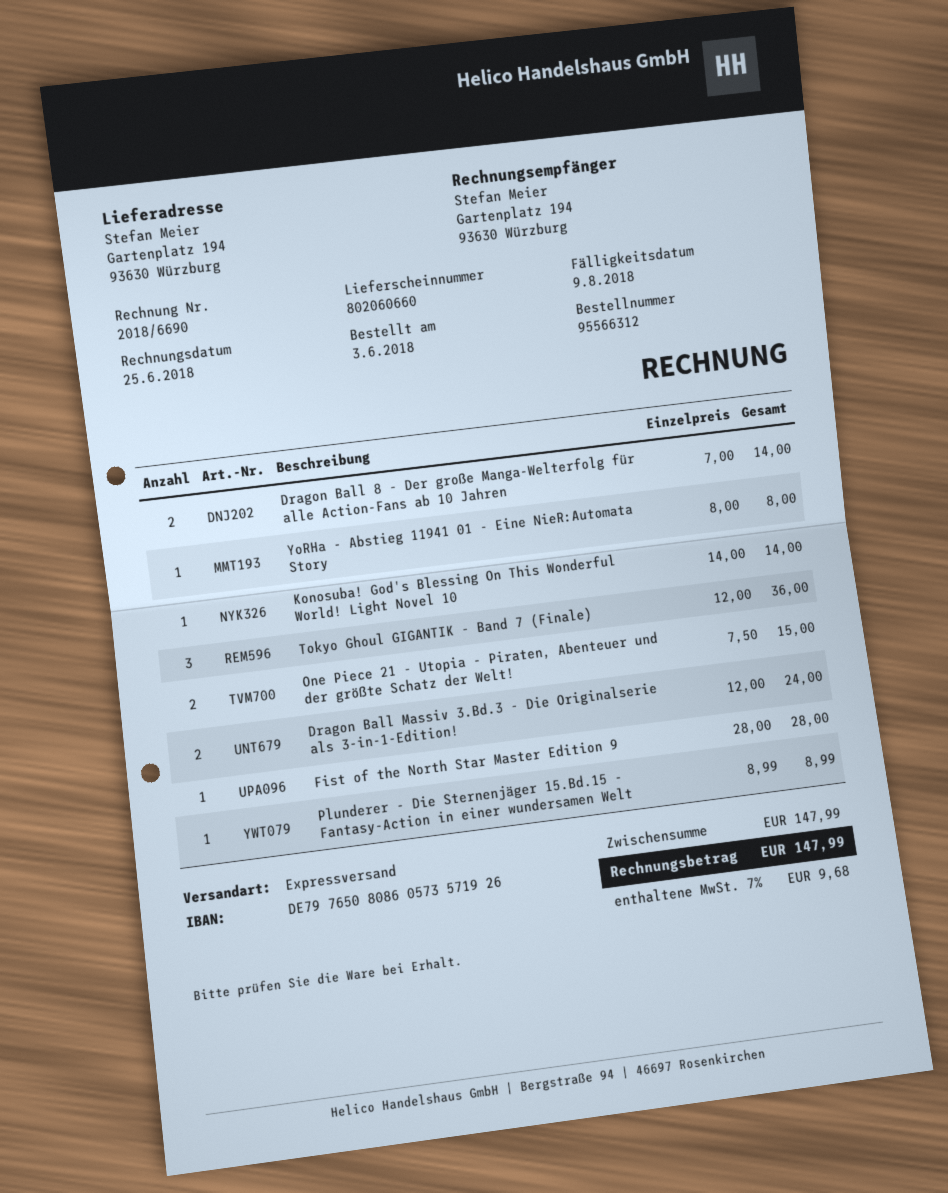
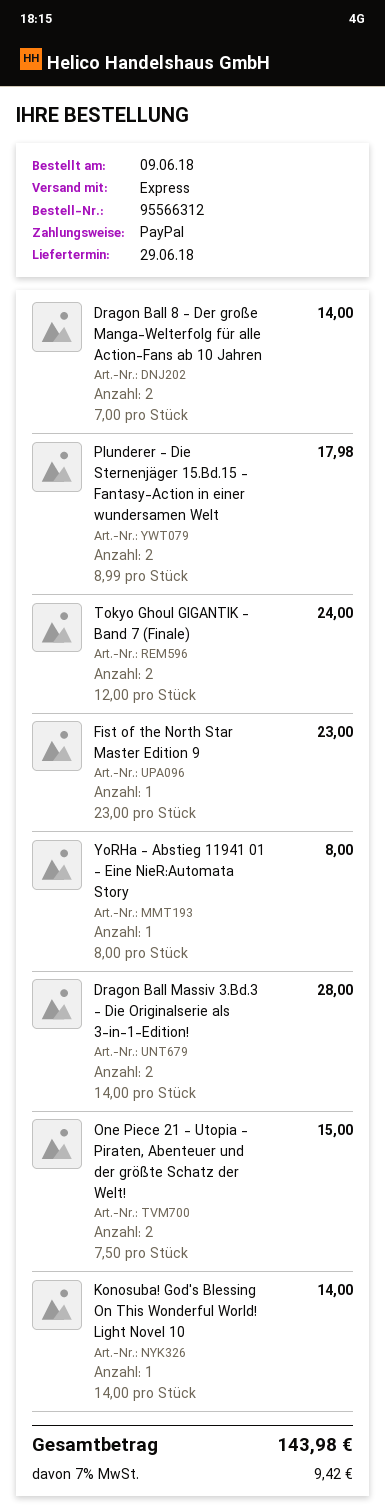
order date: 2018-06-03 -> 2018-06-09
Tokyo Ghoul GIGANTIK - Band 7 (Finale): 3 x 12.00 = 36.00 -> 2 x 12.00 = 24.00
Dragon Ball Massiv 3.Bd.3 - Die Originalserie als 3-in-1-Edition!: 2 x 12.00 = 24.00 -> 2 x 14.00 = 28.00
Fist of the North Star Master Edition 9: 1 x 28.00 = 28.00 -> 1 x 23.00 = 23.00
Plunderer - Die Sternenjäger 15.Bd.15 - Fantasy-Action in einer wundersamen Welt: 1 x 8.99 = 8.99 -> 2 x 8.99 = 17.98
tax: 7% = 9.68 -> 7% = 9.42
total: 147.99 -> 143.98

